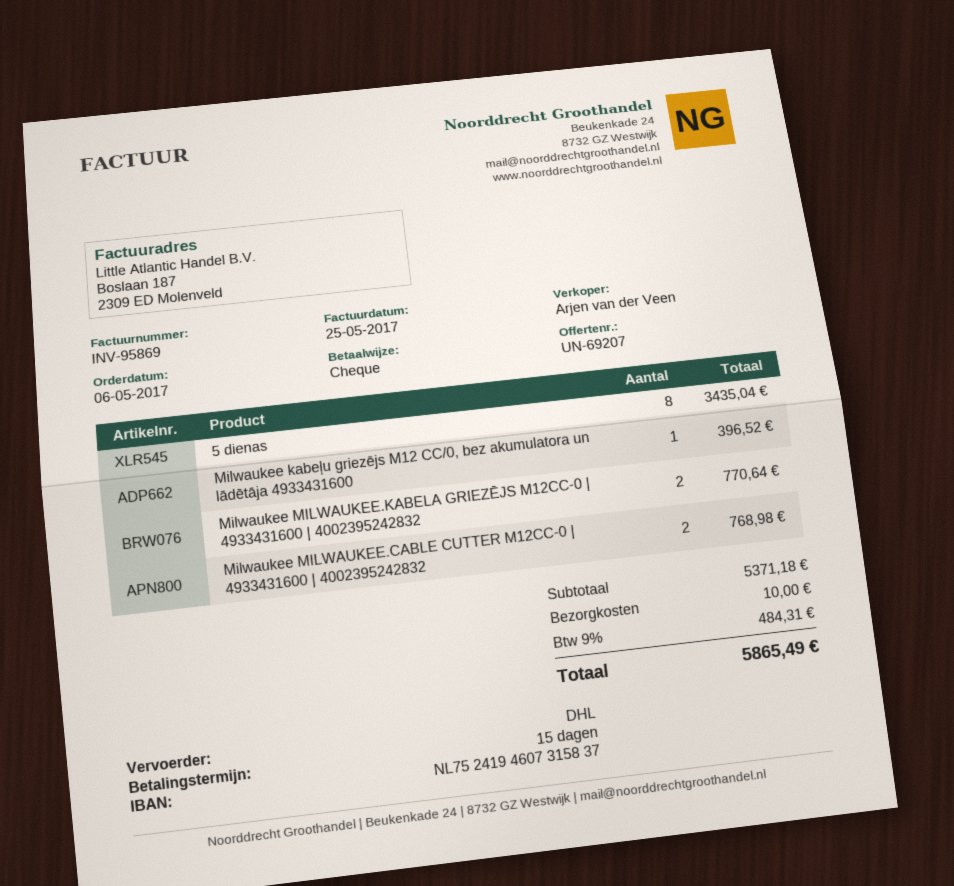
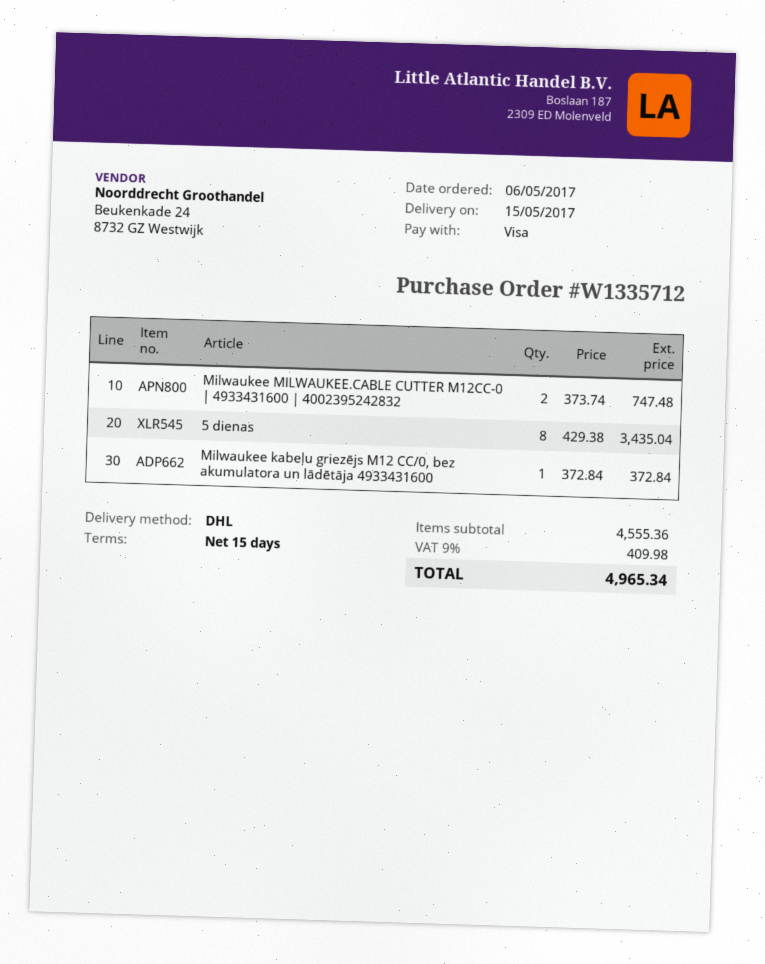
payment method: cheque -> Visa
Milwaukee kabeļu griezējs M12 CC/0, bez akumulatora un lādētāja 4933431600: 1 for 396.52 -> 1 for 372.84
Milwaukee MILWAUKEE.KABELA GRIEZĒJS M12CC-0 | 4933431600 | 4002395242832: 2 for 770.64 -> none
Milwaukee MILWAUKEE.CABLE CUTTER M12CC-0 | 4933431600 | 4002395242832: 2 for 768.98 -> 2 for 747.48
subtotal: 5371.18 -> 4555.36
shipping: 10.00 -> none
tax: 9% = 484.31 -> 9% = 409.98
total: 5865.49 -> 4965.34

